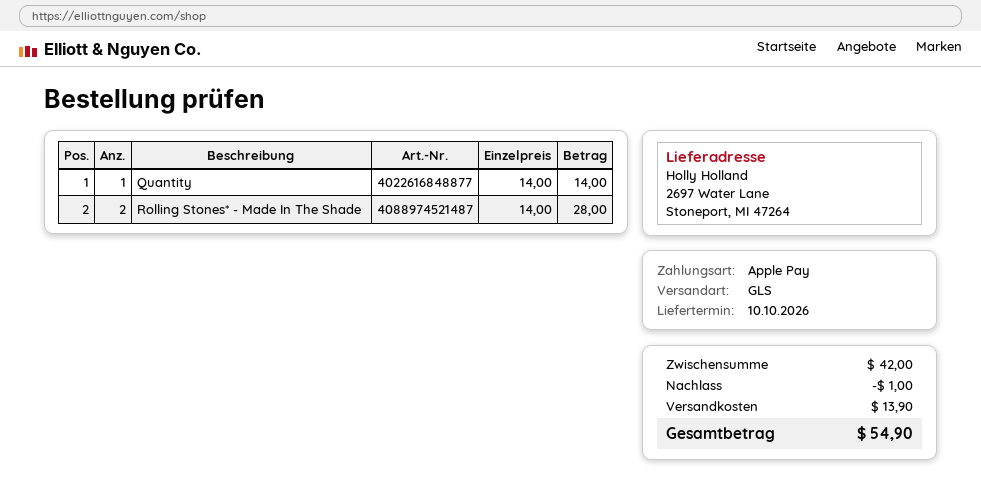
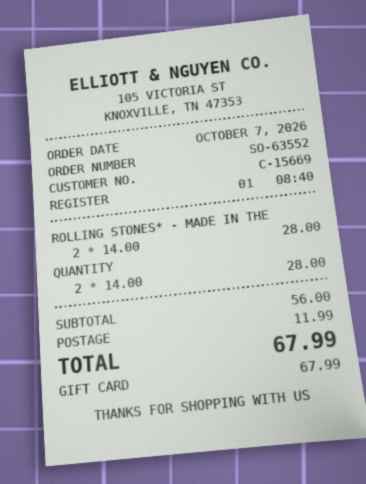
payment method: Apple Pay -> gift card
Quantity: 1 x 14.00 = 14.00 -> 2 x 14.00 = 28.00
subtotal: 42.00 -> 56.00
discount: 1.00 -> none
shipping: 13.90 -> 11.99
total: 54.90 -> 67.99

